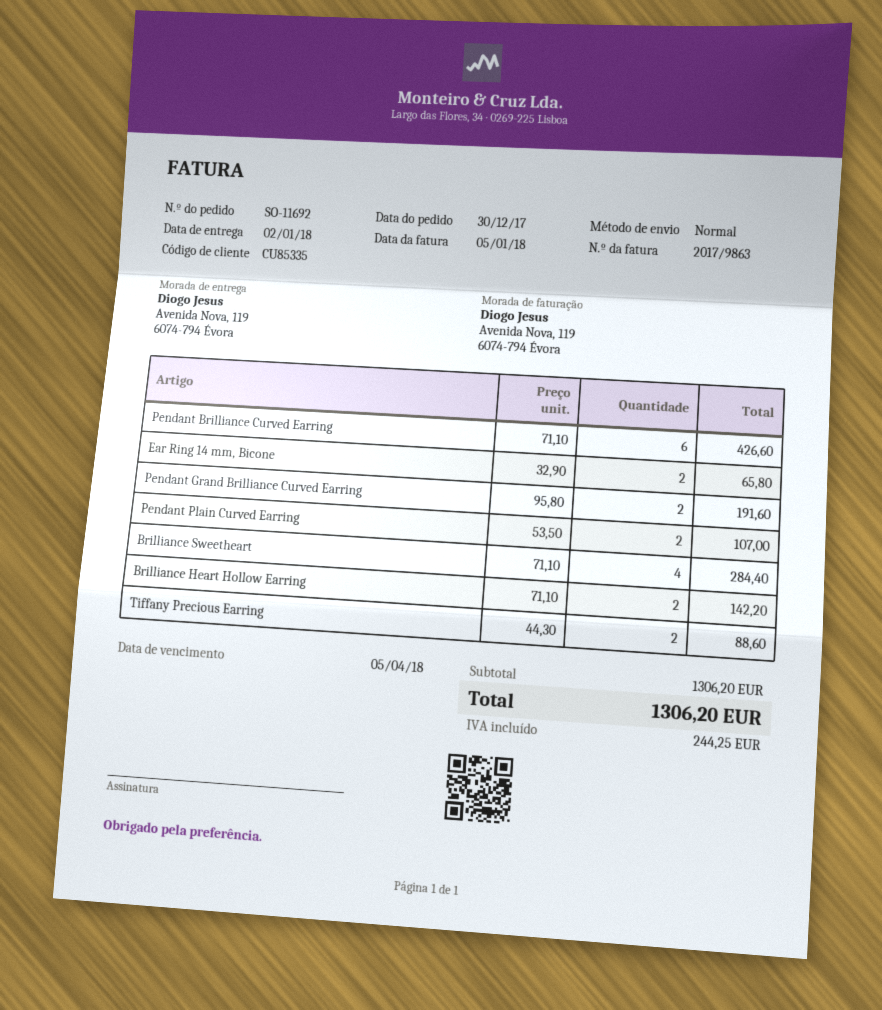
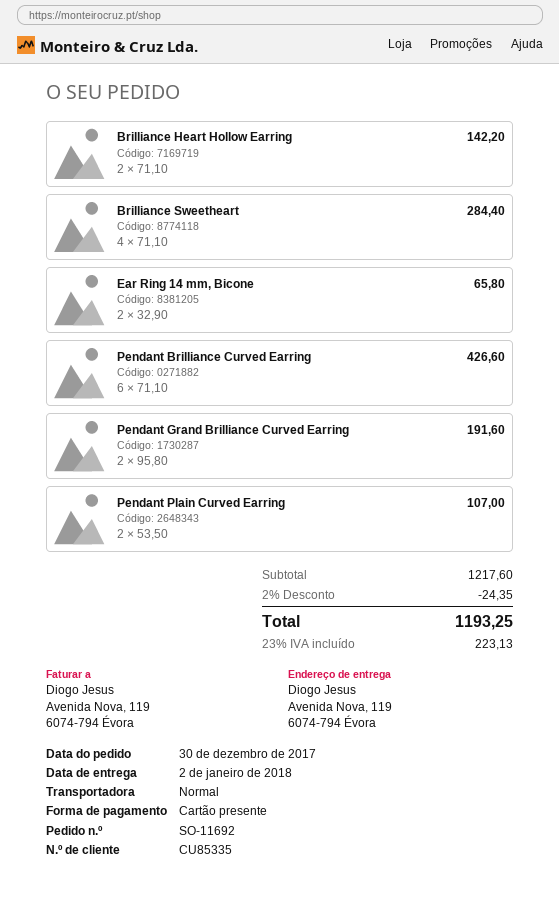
Tiffany Precious Earring: 2 x 44.30 = 88.60 -> none
subtotal: 1306.20 -> 1217.60
discount: none -> 2% = 24.35
tax: 244.25 -> 223.13
total: 1306.20 -> 1193.25

